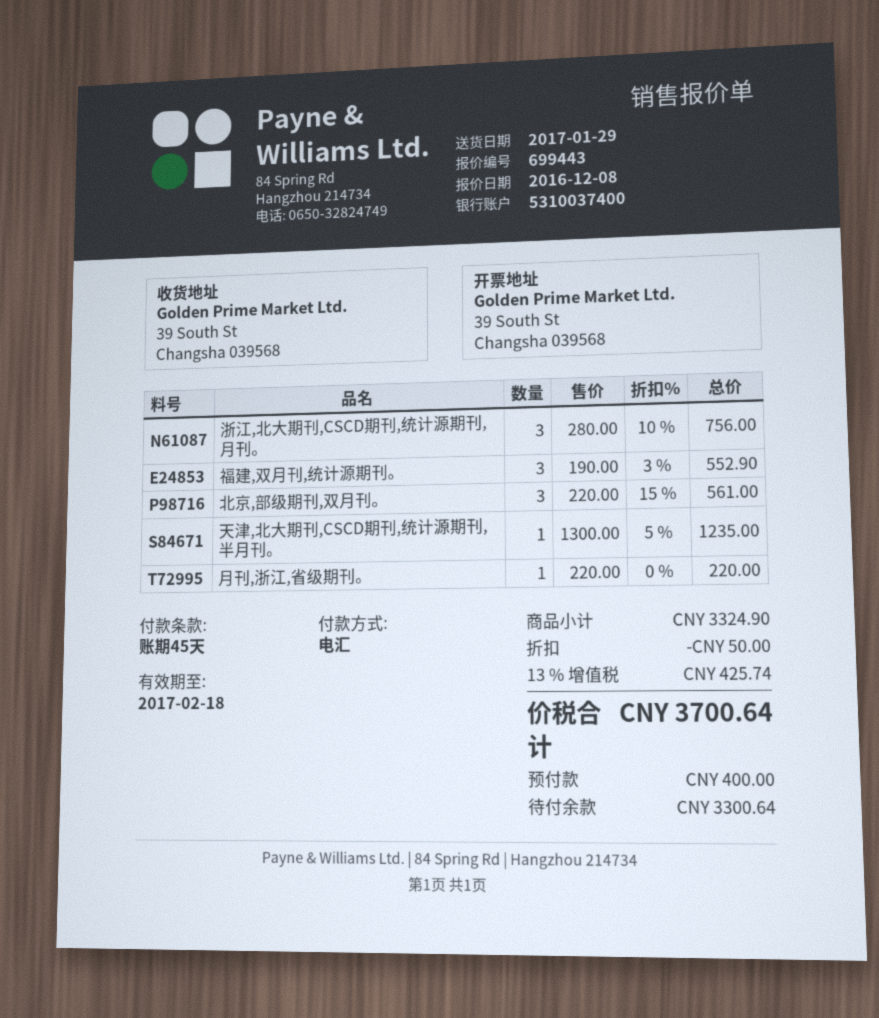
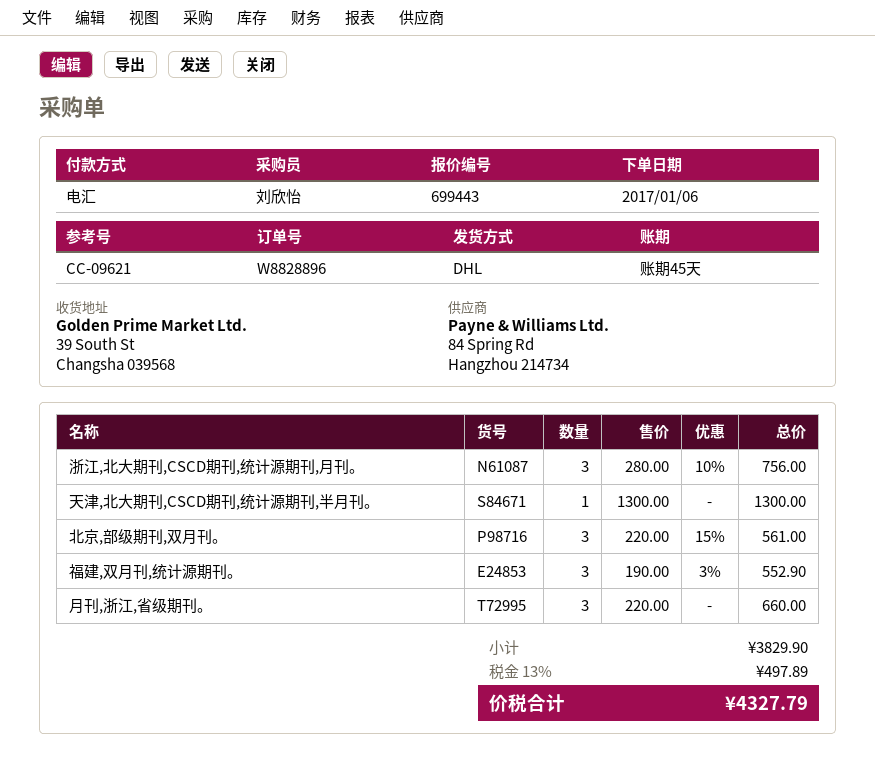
天津,北大期刊,CSCD期刊,统计源期刊,半月刊。: 1 x 1300.00 - 5% = 1235.00 -> 1 x 1300.00 = 1300.00
月刊,浙江,省级期刊。: 1 x 220.00 = 220.00 -> 3 x 220.00 = 660.00
subtotal: 3324.90 -> 3829.90
discount: 50.00 -> none
tax: 13% = 425.74 -> 13% = 497.89
total: 3700.64 -> 4327.79

